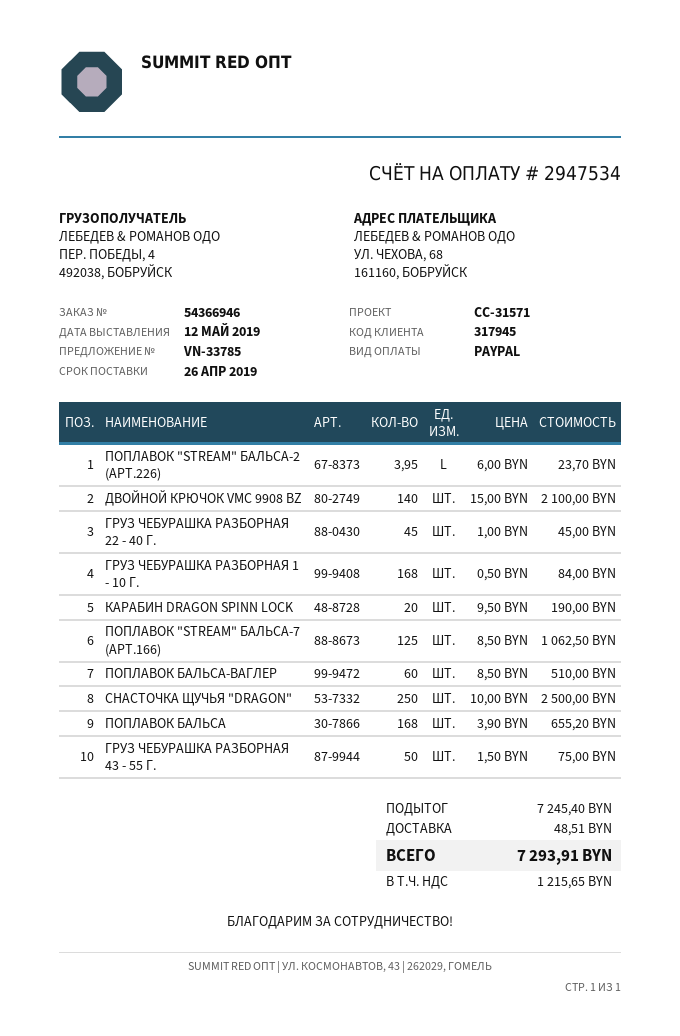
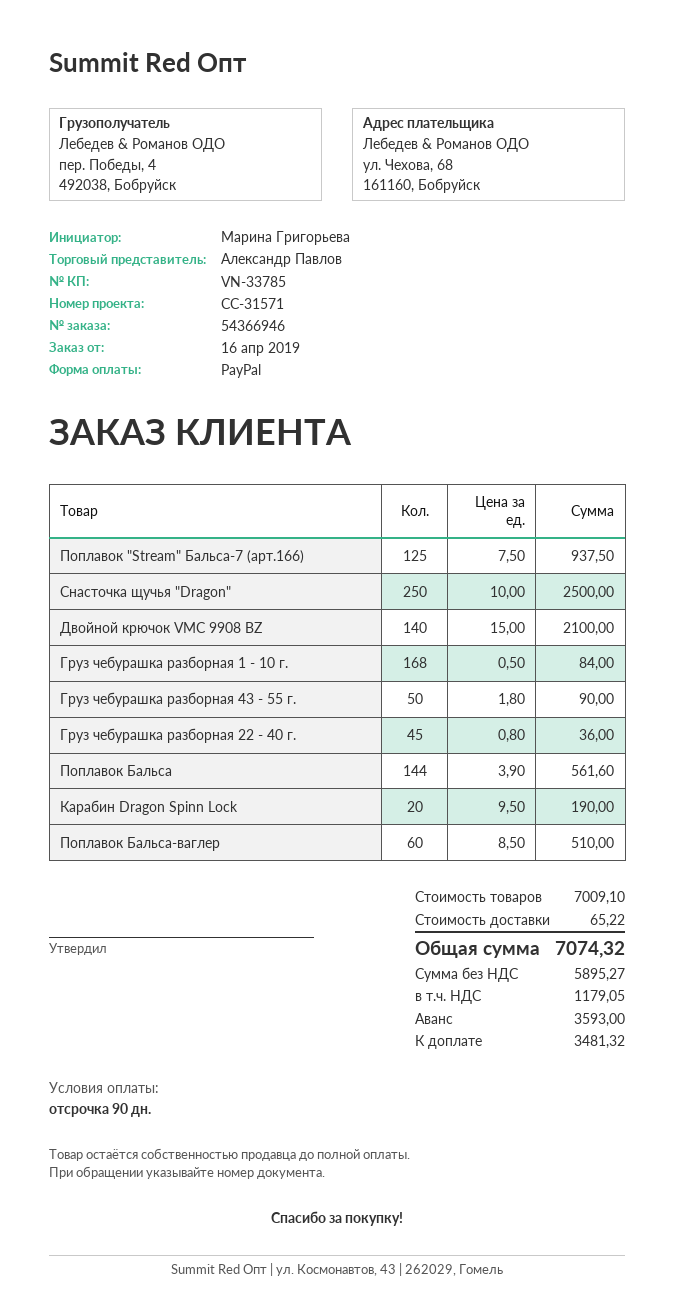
ПОПЛАВОК "STREAM" БАЛЬСА-2 (АРТ.226): 3.95 x 6.00 = 23.70 -> none
ГРУЗ ЧЕБУРАШКА РАЗБОРНАЯ 22 - 40 Г.: 45 x 1.00 = 45.00 -> 45 x 0.80 = 36.00
ПОПЛАВОК "STREAM" БАЛЬСА-7 (АРТ.166): 125 x 8.50 = 1062.50 -> 125 x 7.50 = 937.50
ПОПЛАВОК БАЛЬСА: 168 x 3.90 = 655.20 -> 144 x 3.90 = 561.60
ГРУЗ ЧЕБУРАШКА РАЗБОРНАЯ 43 - 55 Г.: 50 x 1.50 = 75.00 -> 50 x 1.80 = 90.00
subtotal: 7245.40 -> 7009.10
shipping: 48.51 -> 65.22
tax: 1215.65 -> 1179.05
total: 7293.91 -> 7074.32

